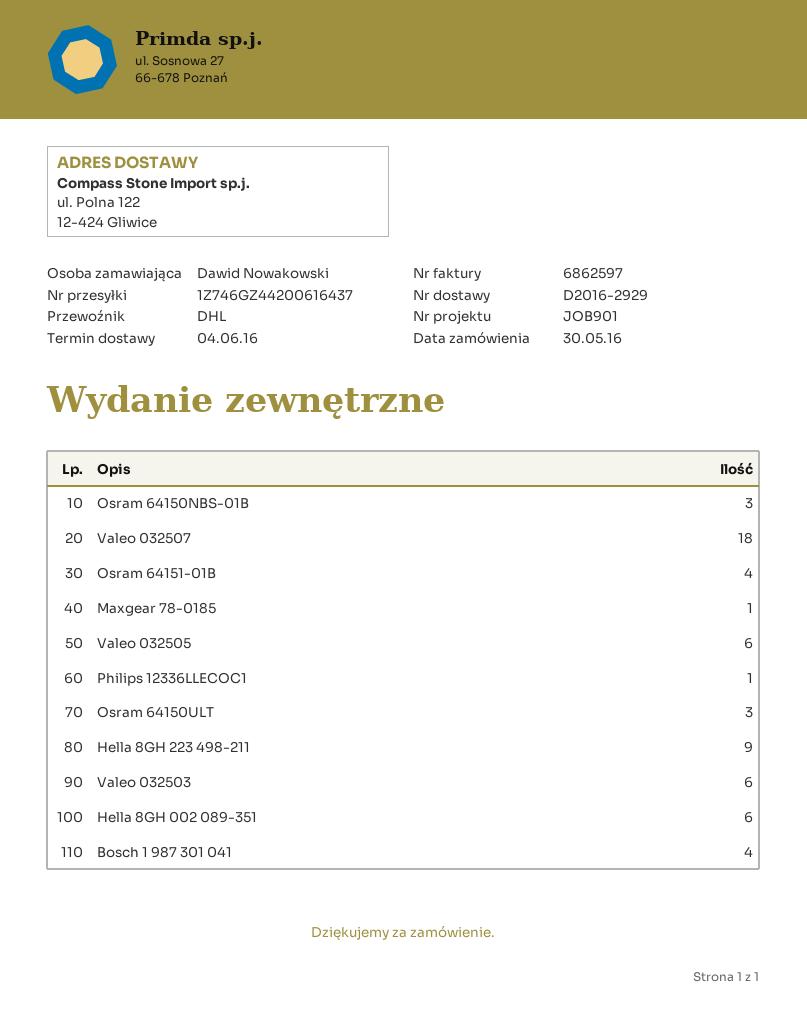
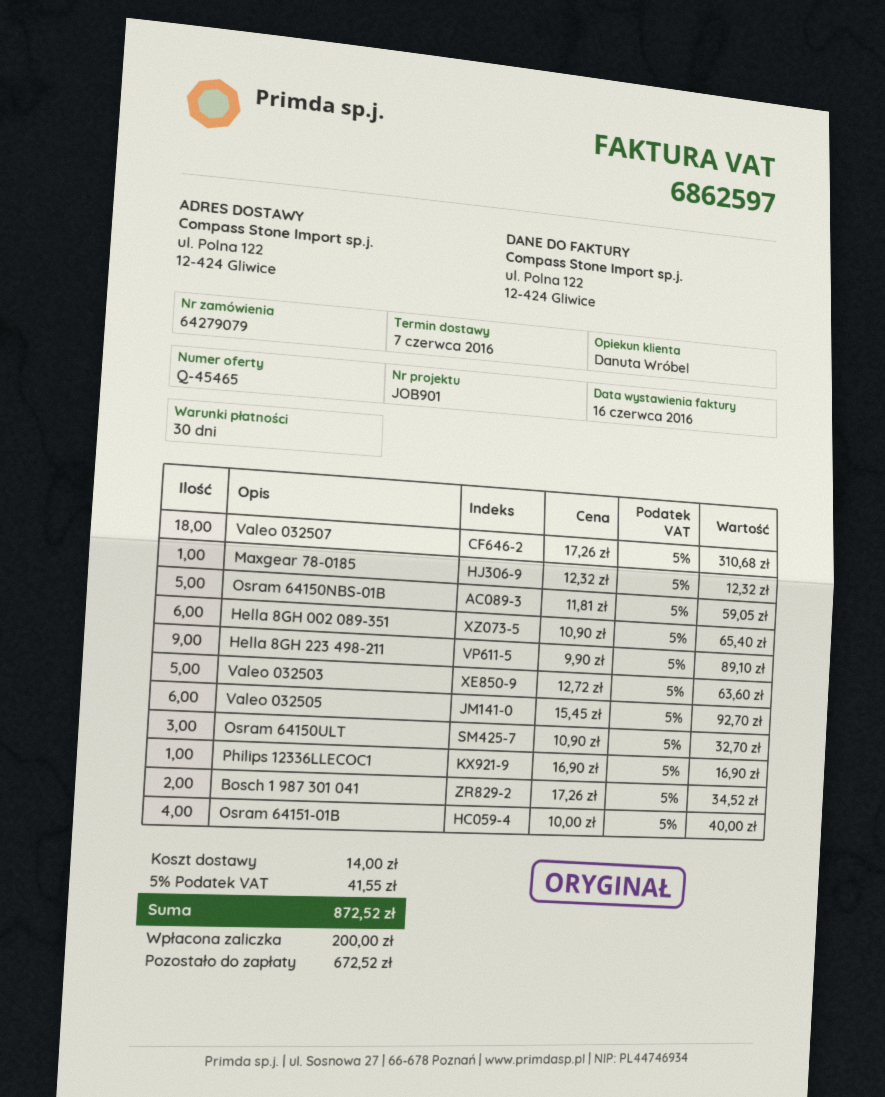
delivery date: 2016-06-04 -> 2016-06-07
Osram 64150NBS-01B: 3 -> 5
Valeo 032503: 6 -> 5
Bosch 1 987 301 041: 4 -> 2

